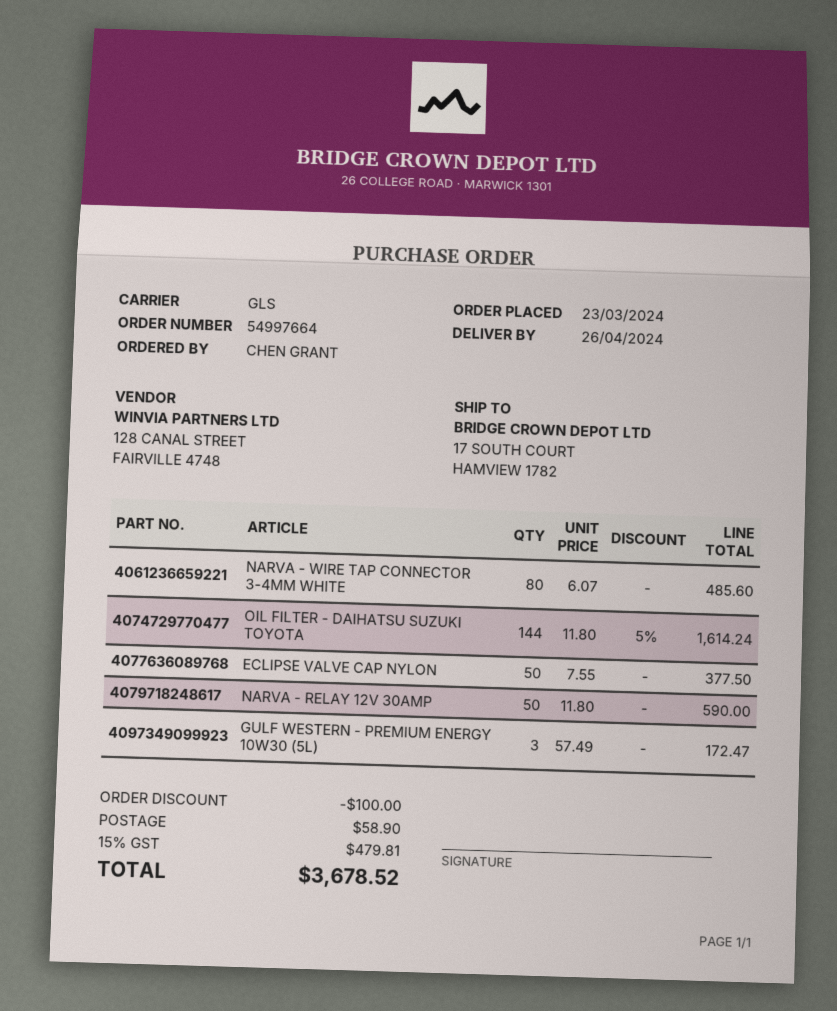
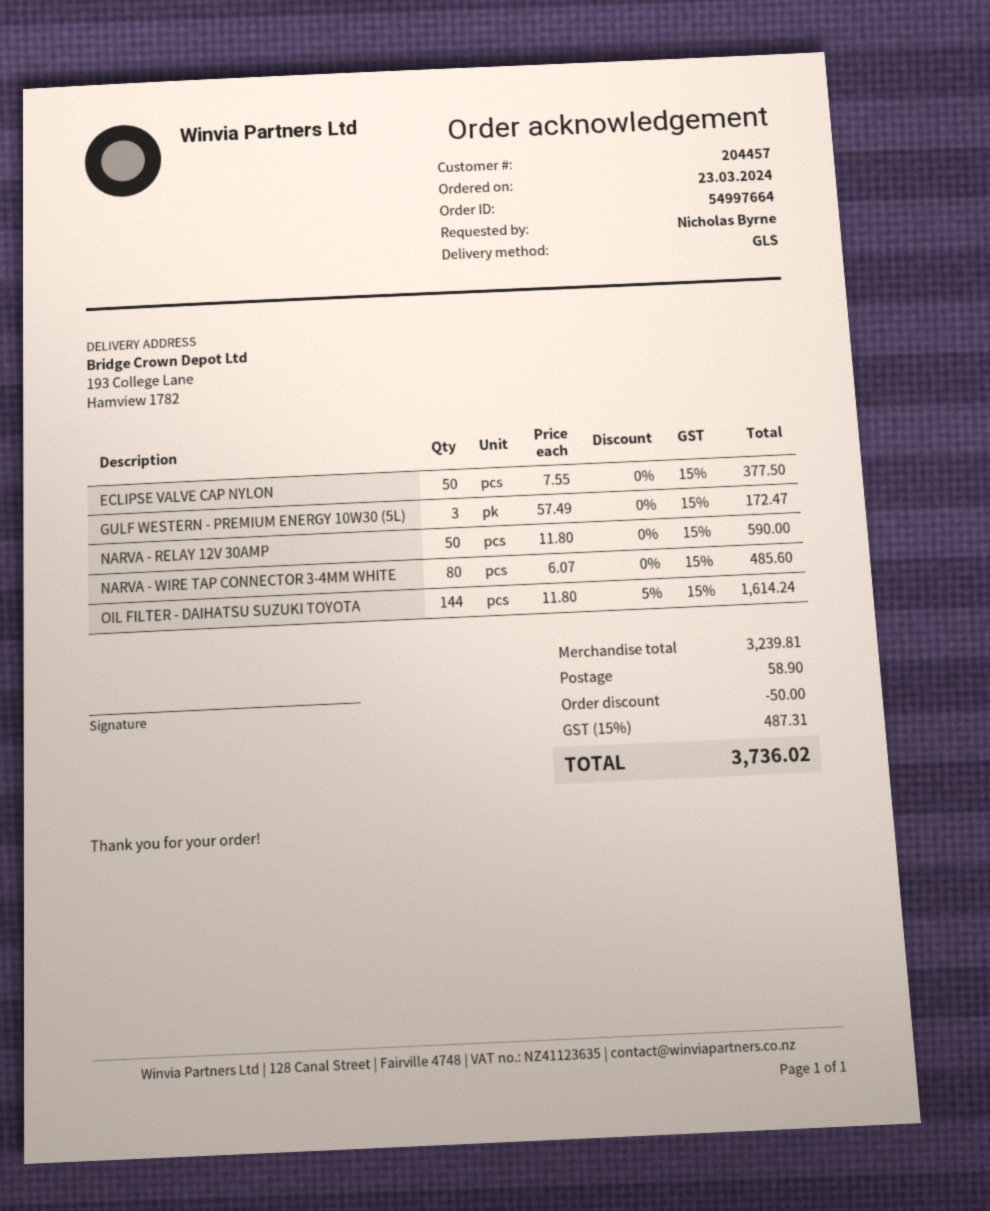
ordered by: CHEN GRANT -> Nicholas Byrne
ship to: 17 SOUTH COURT, HAMVIEW 1782 -> 193 College Lane, Hamview 1782
discount: 100.00 -> 50.00
tax: 15% = 479.81 -> 15% = 487.31
total: 3678.52 -> 3736.02

